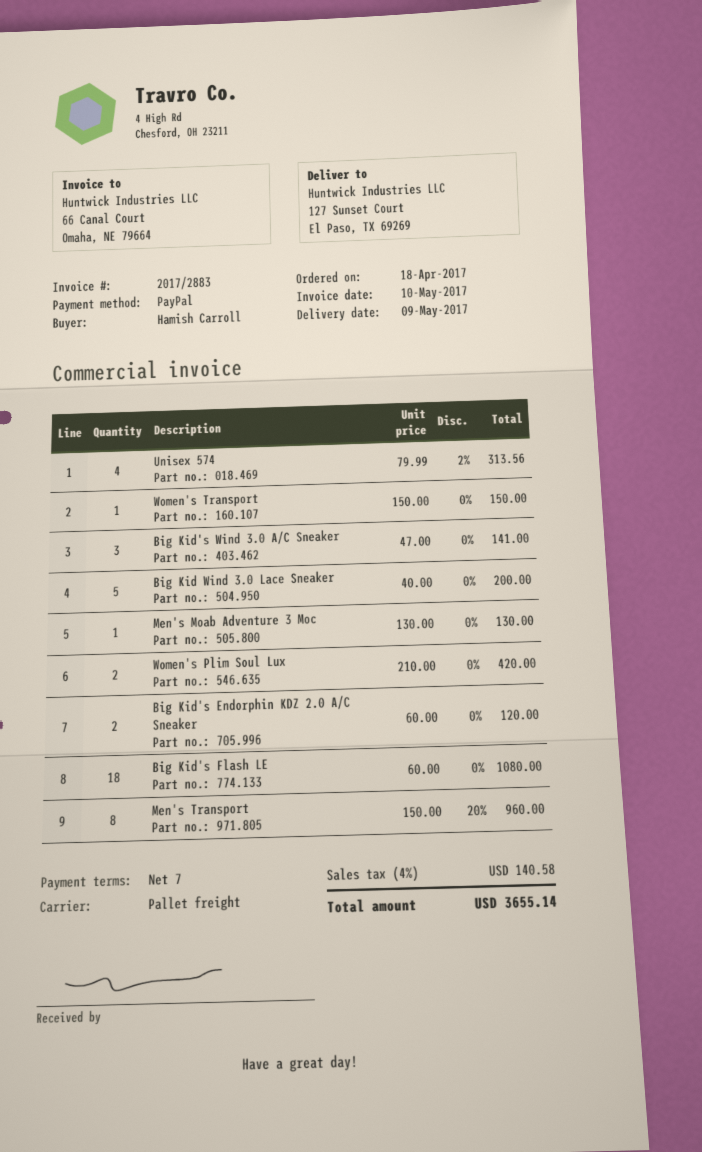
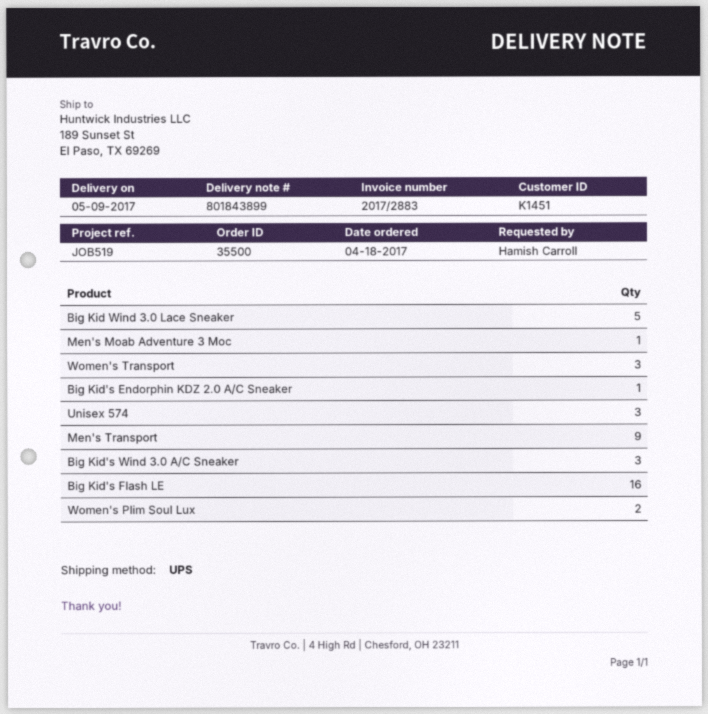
shipping method: pallet freight -> UPS
ship to: 127 Sunset Court, El Paso, TX 69269 -> 189 Sunset St, El Paso, TX 69269
Unisex 574: 4 -> 3
Women's Transport: 1 -> 3
Big Kid's Endorphin KDZ 2.0 A/C Sneaker: 2 -> 1
Big Kid's Flash LE: 18 -> 16
Men's Transport: 8 -> 9

